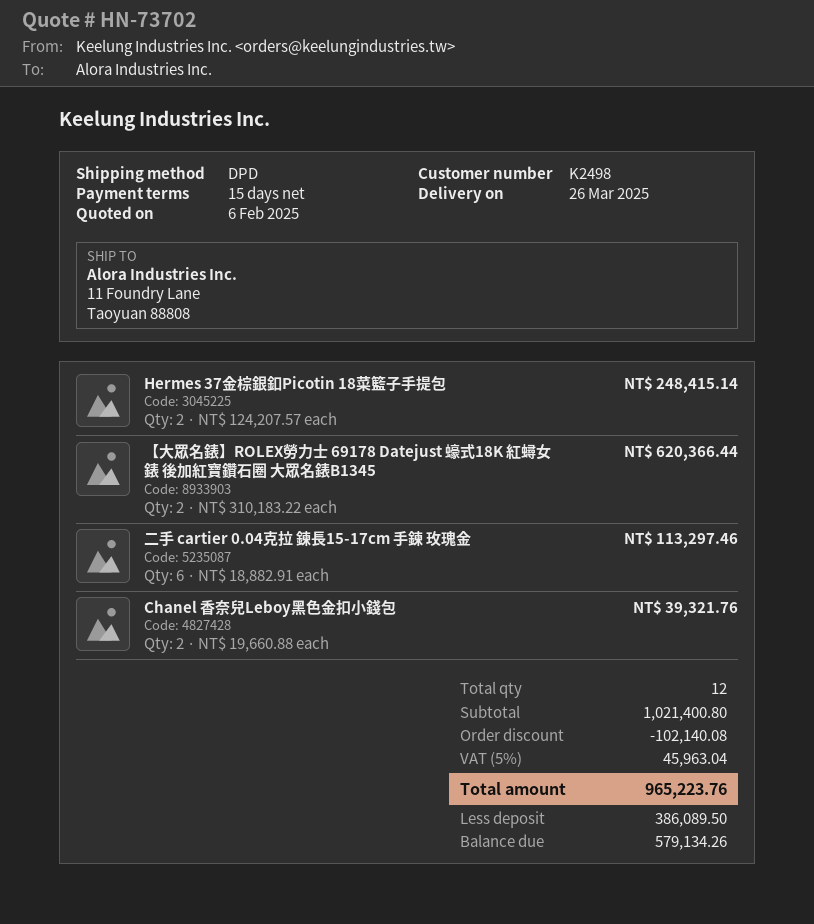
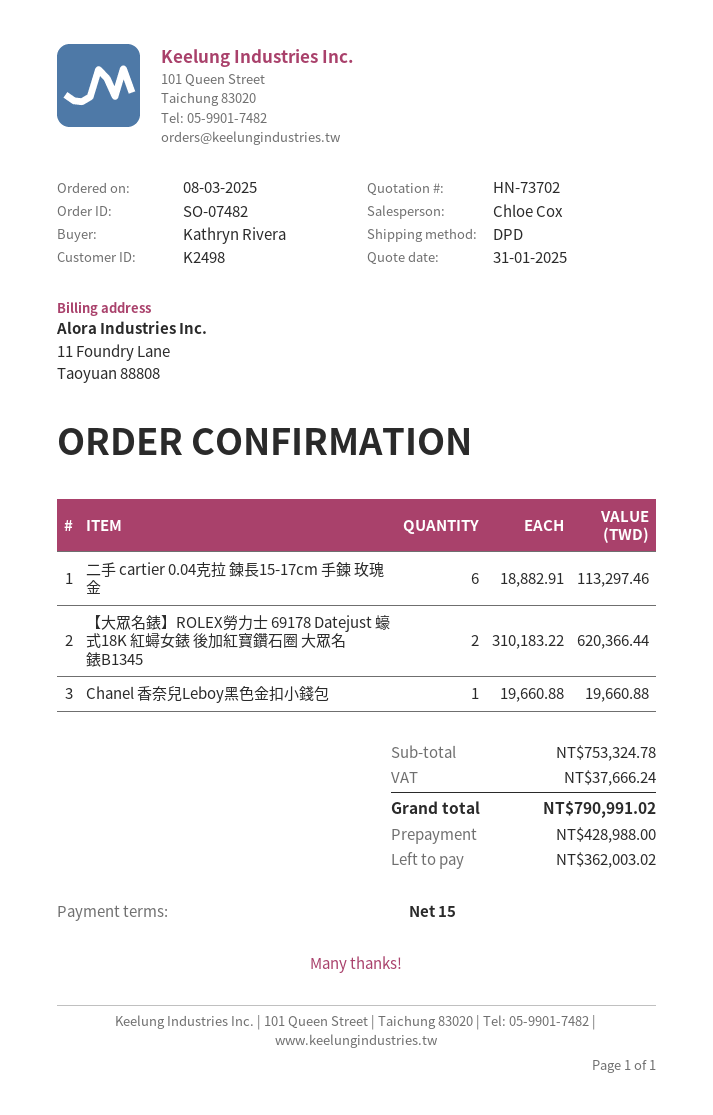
quote date: 2025-02-06 -> 2025-01-31
Hermes 37金棕銀釦Picotin 18菜籃子手提包: 2 x 124207.57 = 248415.14 -> none
Chanel 香奈兒Leboy黑色金扣小錢包: 2 x 19660.88 = 39321.76 -> 1 x 19660.88 = 19660.88
subtotal: 1021400.80 -> 753324.78
discount: 102140.08 -> none
tax: 45963.04 -> 37666.24
total: 965223.76 -> 790991.02
deposit: 386089.50 -> 428988.00
balance: 579134.26 -> 362003.02

